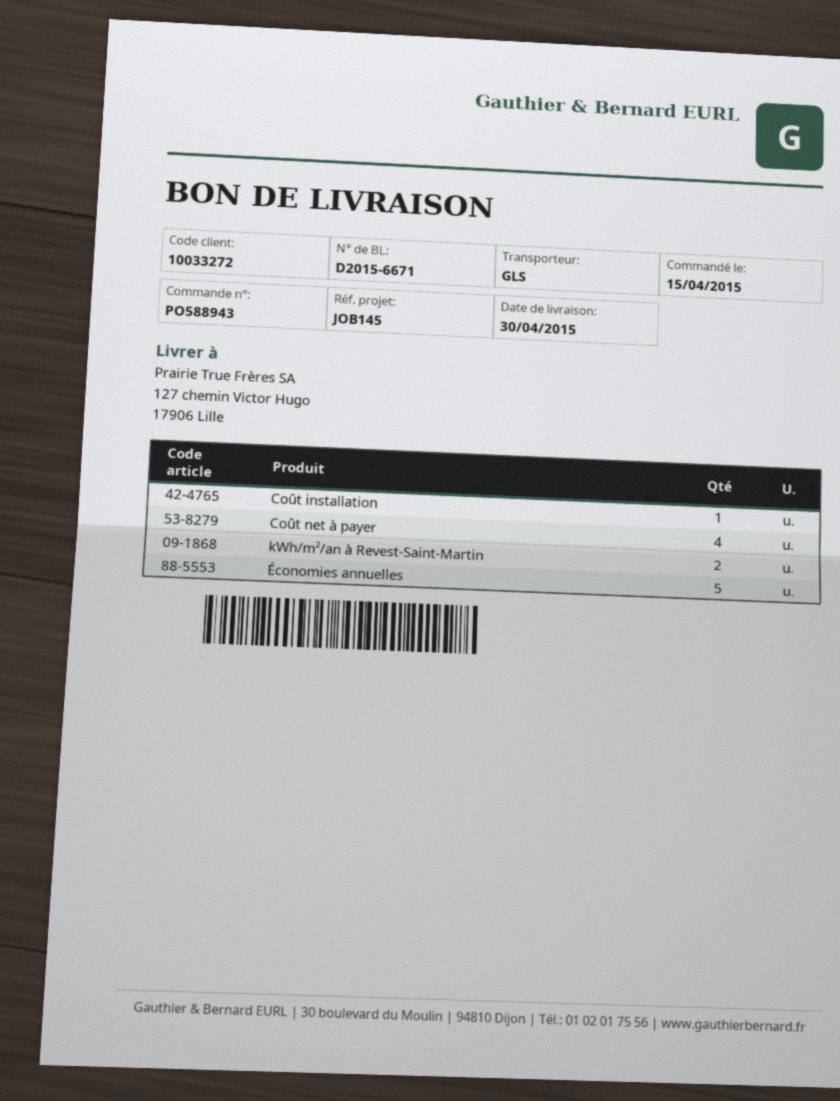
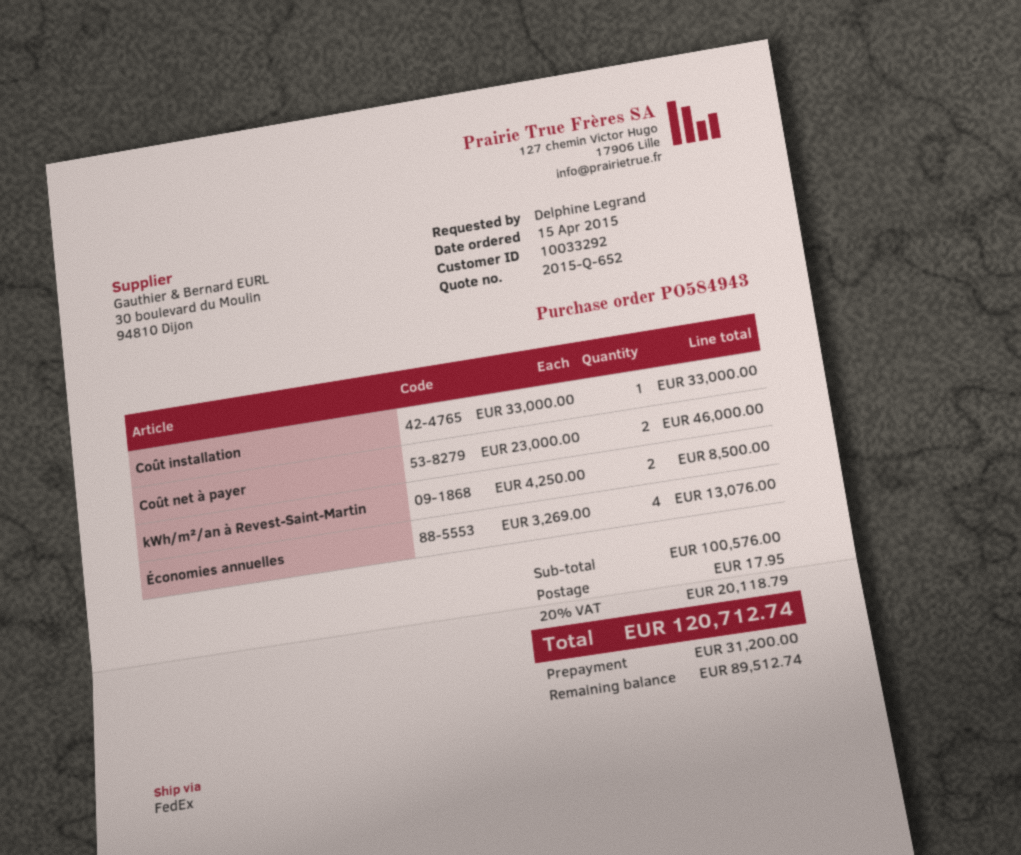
order number: PO588943 -> PO584943
customer number: 10033272 -> 10033292
shipping method: GLS -> FedEx
Coût net à payer: 4 -> 2
Économies annuelles: 5 -> 4

